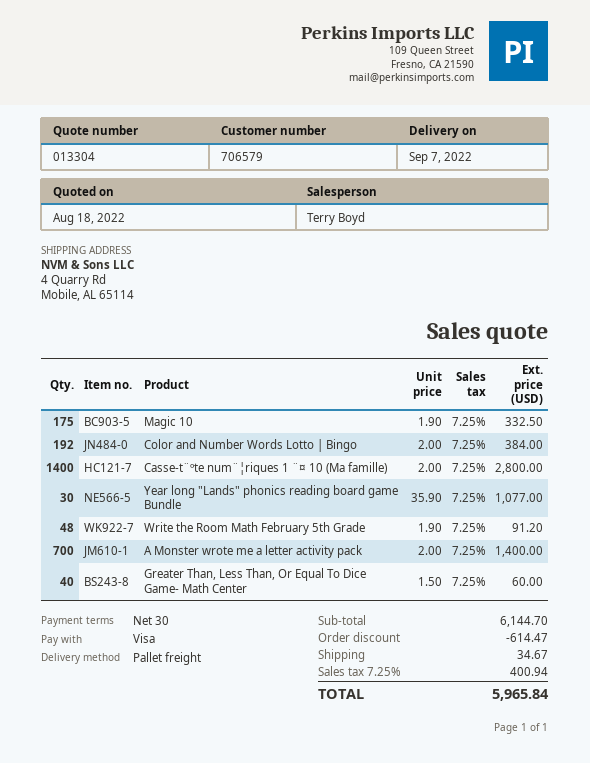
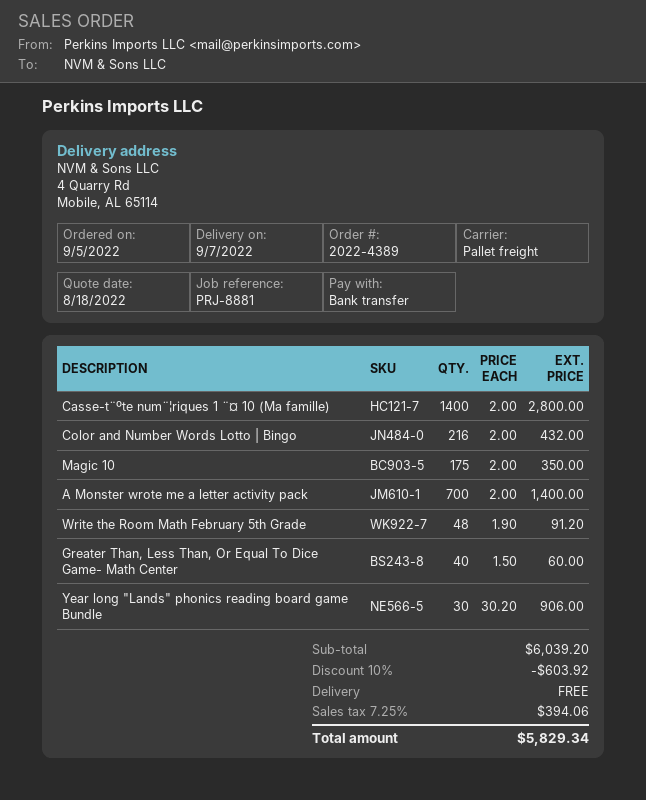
payment method: Visa -> bank transfer
Magic 10: 175 x 1.90 = 332.50 -> 175 x 2.00 = 350.00
Color and Number Words Lotto | Bingo: 192 x 2.00 = 384.00 -> 216 x 2.00 = 432.00
Year long "Lands" phonics reading board game Bundle: 30 x 35.90 = 1077.00 -> 30 x 30.20 = 906.00
subtotal: 6144.70 -> 6039.20
discount: 614.47 -> 603.92
shipping: 34.67 -> 0.00
tax: 7.25% = 400.94 -> 7.25% = 394.06
total: 5965.84 -> 5829.34

